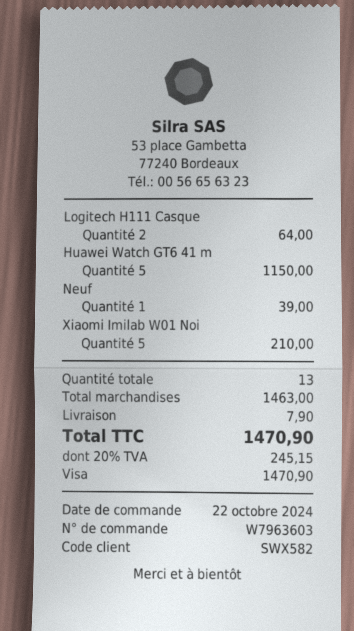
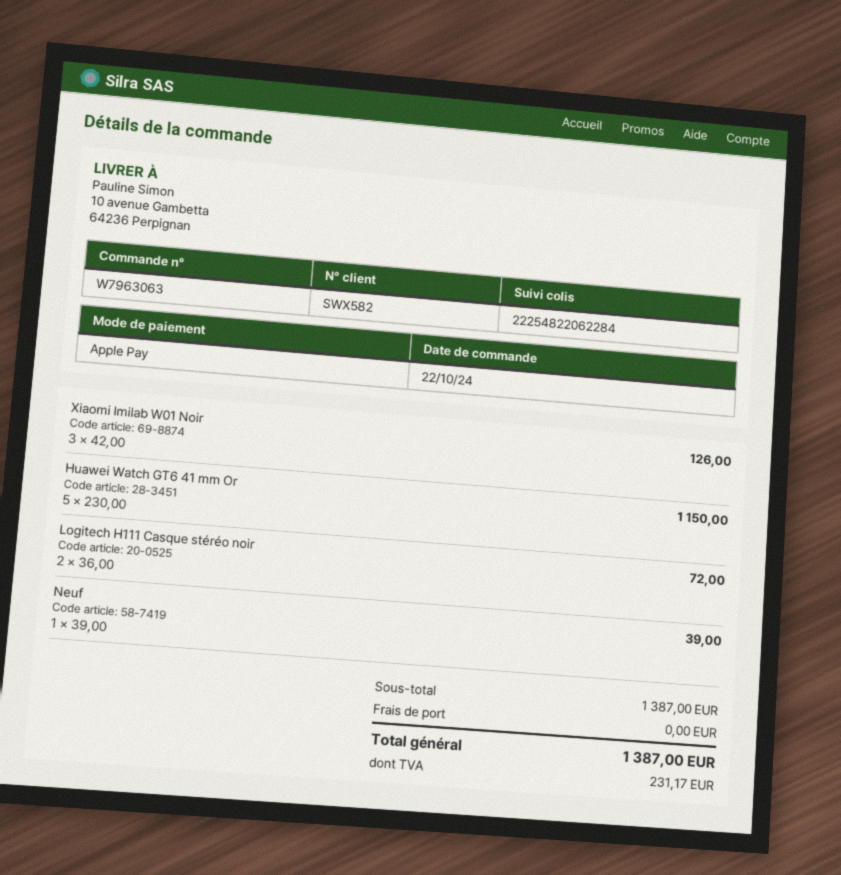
order number: W7963603 -> W7963063
payment method: Visa -> Apple Pay
Logitech H111 Casque: 2 for 64.00 -> 2 for 72.00
Xiaomi Imilab W01 Noi: 5 for 210.00 -> 3 for 126.00
subtotal: 1463.00 -> 1387.00
shipping: 7.90 -> 0.00
tax: 245.15 -> 231.17
total: 1470.90 -> 1387.00

